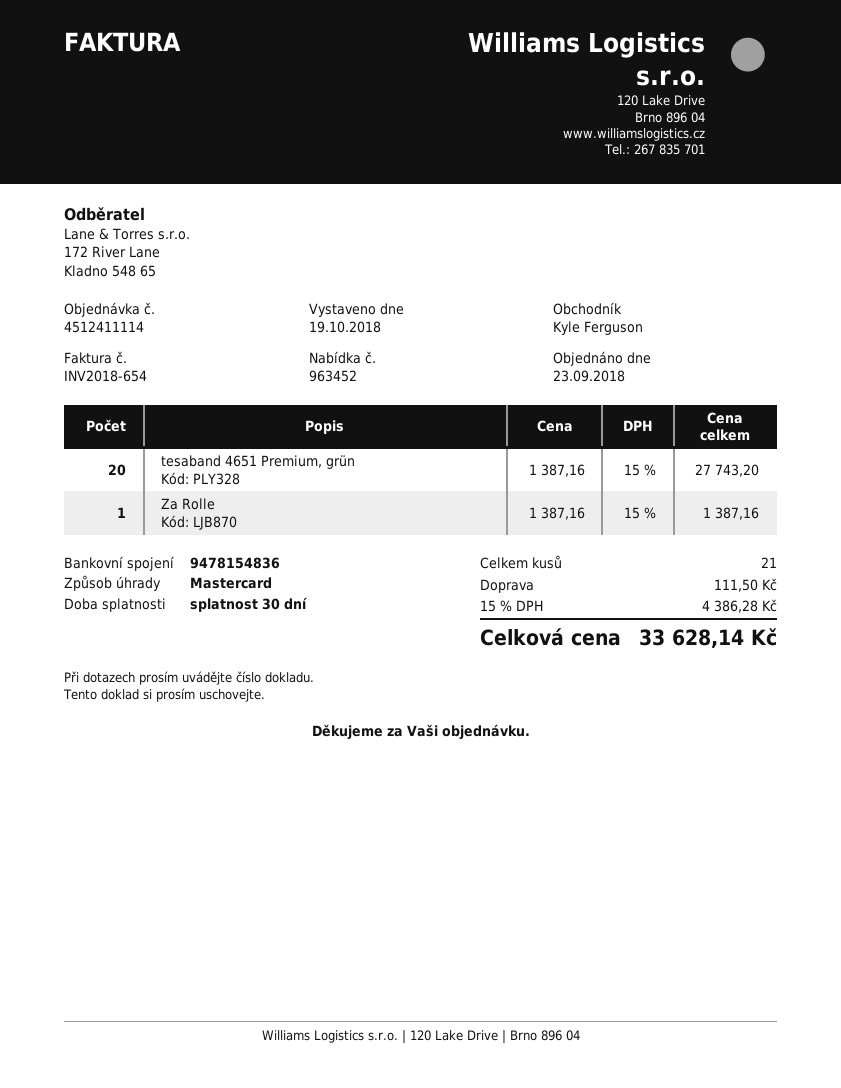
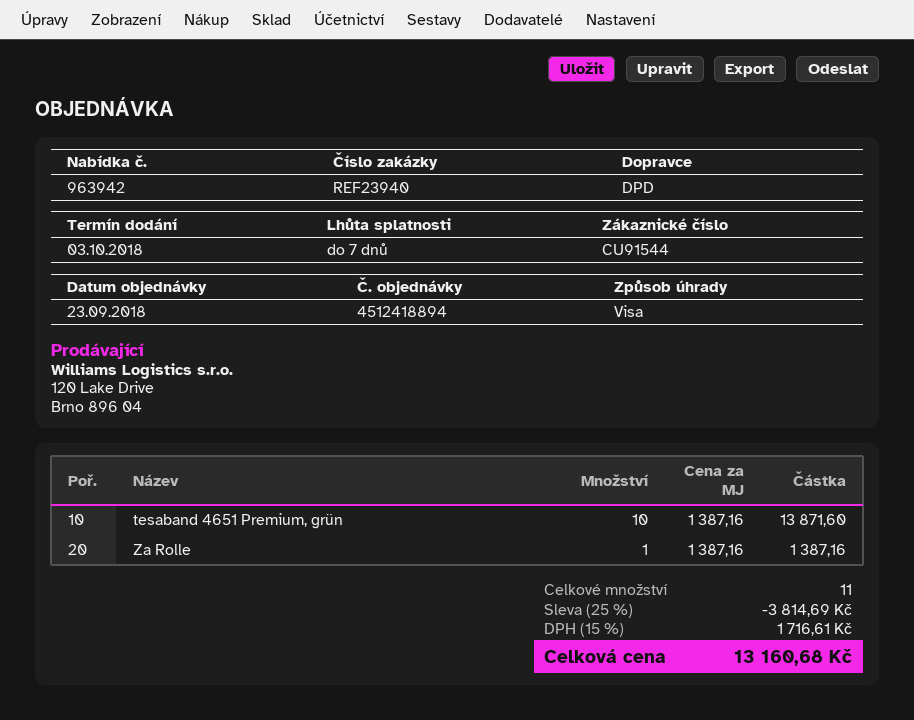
quote number: 963452 -> 963942
order number: 4512411114 -> 4512418894
payment terms: 30 days -> 7 days
payment method: Mastercard -> Visa
tesaband 4651 Premium, grün: 20 x 1387.16 = 27743.20 -> 10 x 1387.16 = 13871.60
total quantity: 21 -> 11
discount: none -> 25% = 3814.69
shipping: 111.50 -> none
tax: 15% = 4386.28 -> 15% = 1716.61
total: 33628.14 -> 13160.68

